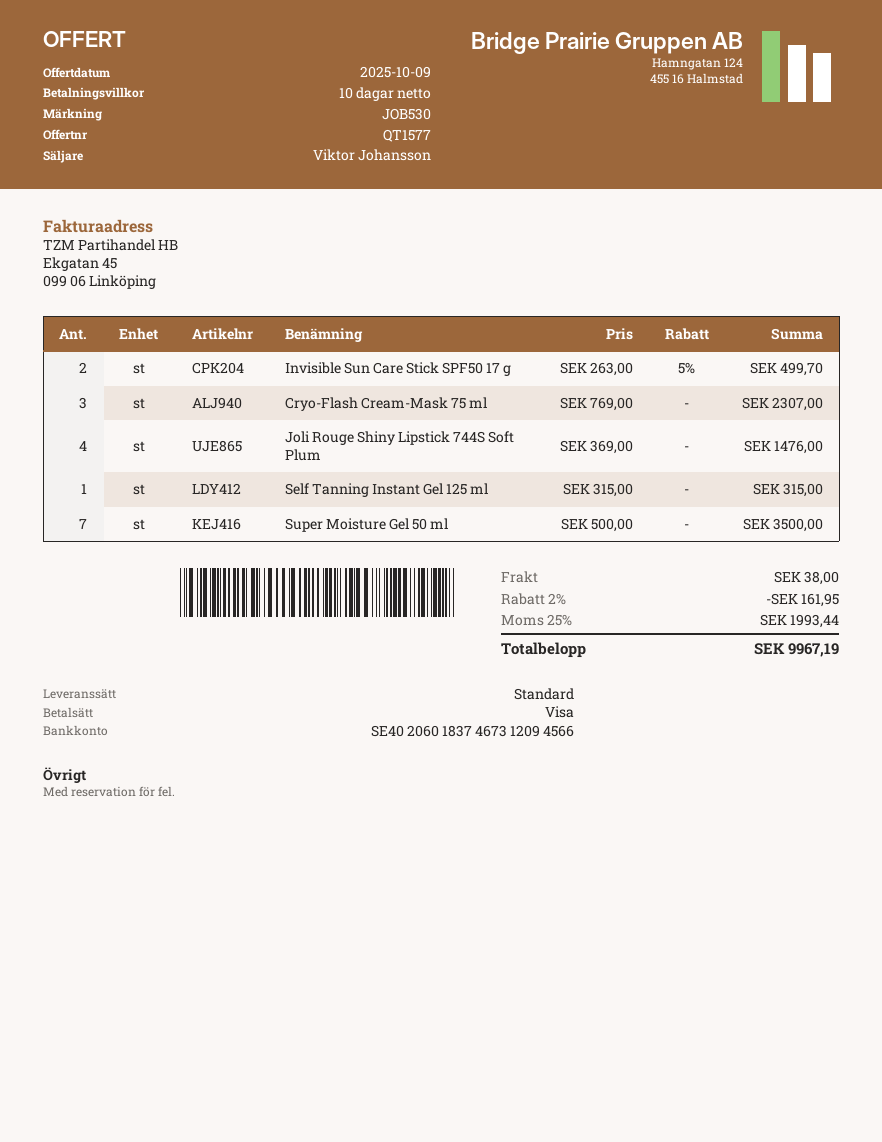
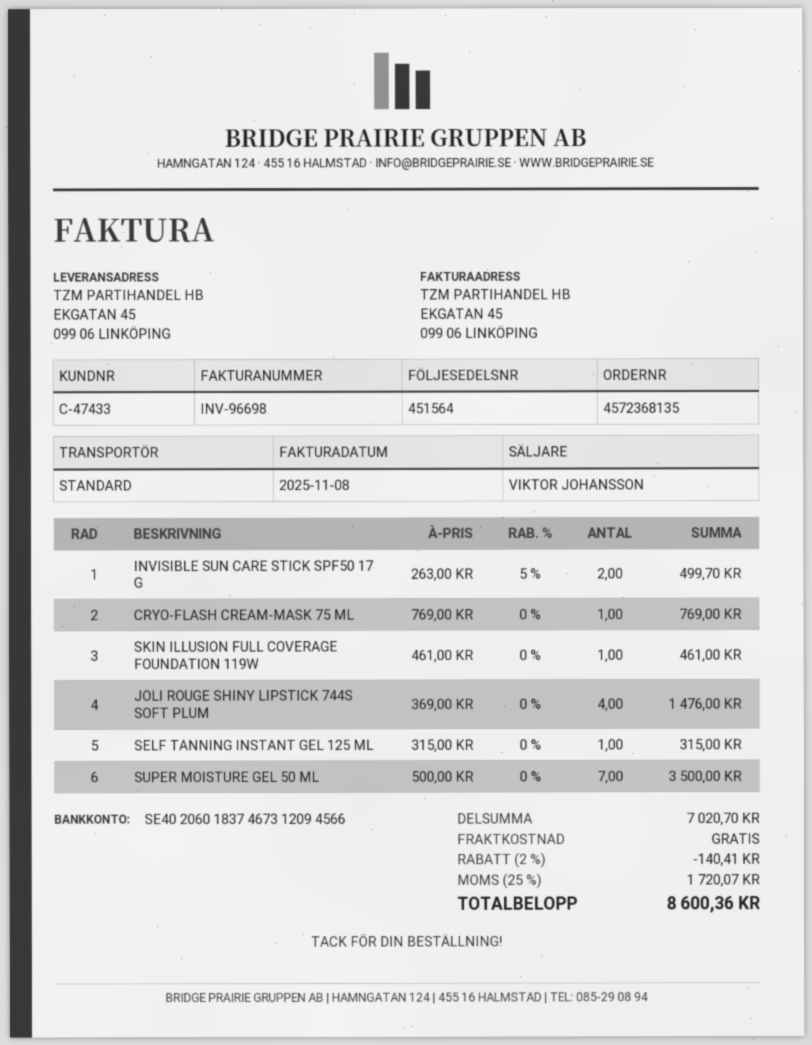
Cryo-Flash Cream-Mask 75 ml: 3 x 769.00 = 2307.00 -> 1 x 769.00 = 769.00
SKIN ILLUSION FULL COVERAGE FOUNDATION 119W: none -> 1 x 461.00 = 461.00
discount: 2% = 161.95 -> 2% = 140.41
shipping: 38.00 -> 0.00
tax: 25% = 1993.44 -> 25% = 1720.07
total: 9967.19 -> 8600.36

